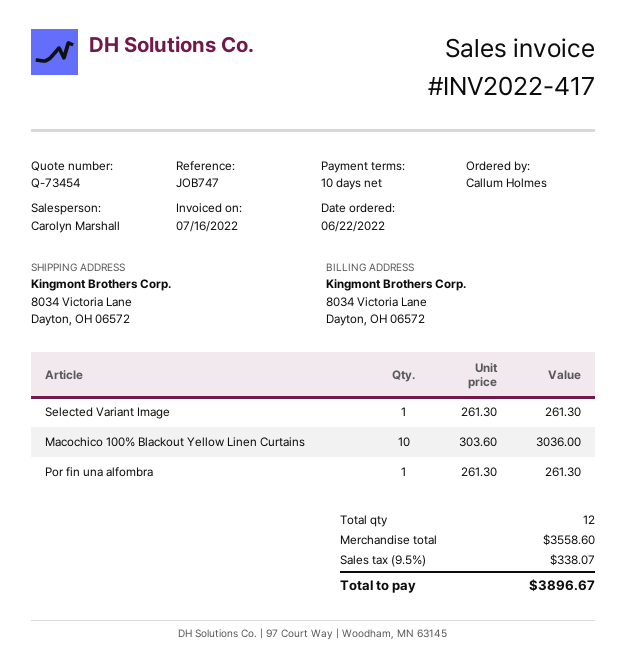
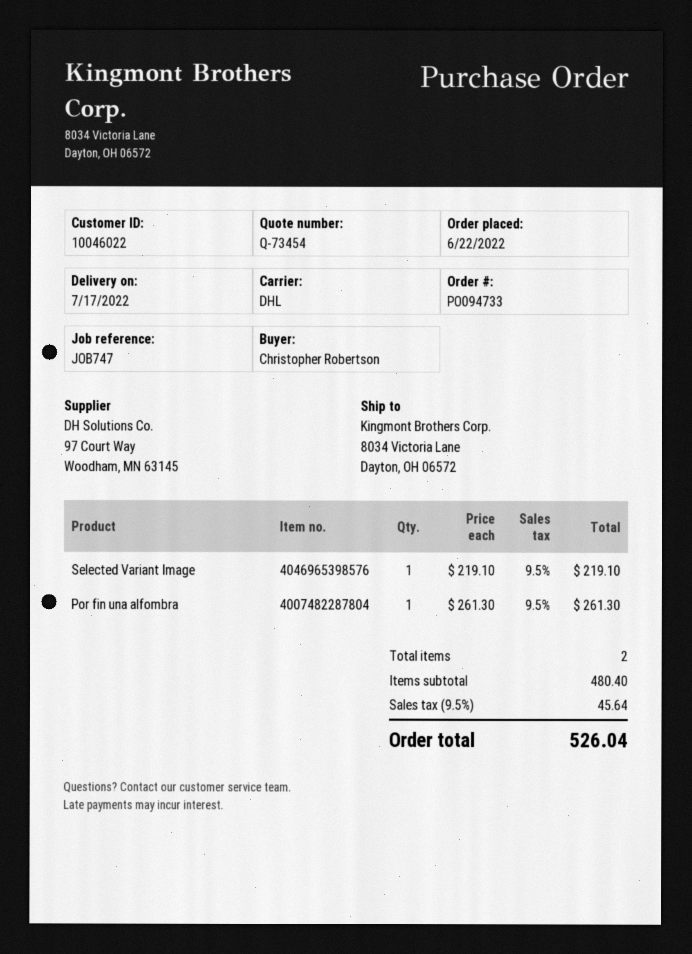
ordered by: Callum Holmes -> Christopher Robertson
Selected Variant Image: 1 x 261.30 = 261.30 -> 1 x 219.10 = 219.10
Macochico 100% Blackout Yellow Linen Curtains: 10 x 303.60 = 3036.00 -> none
total quantity: 12 -> 2
subtotal: 3558.60 -> 480.40
tax: 9.5% = 338.07 -> 9.5% = 45.64
total: 3896.67 -> 526.04

